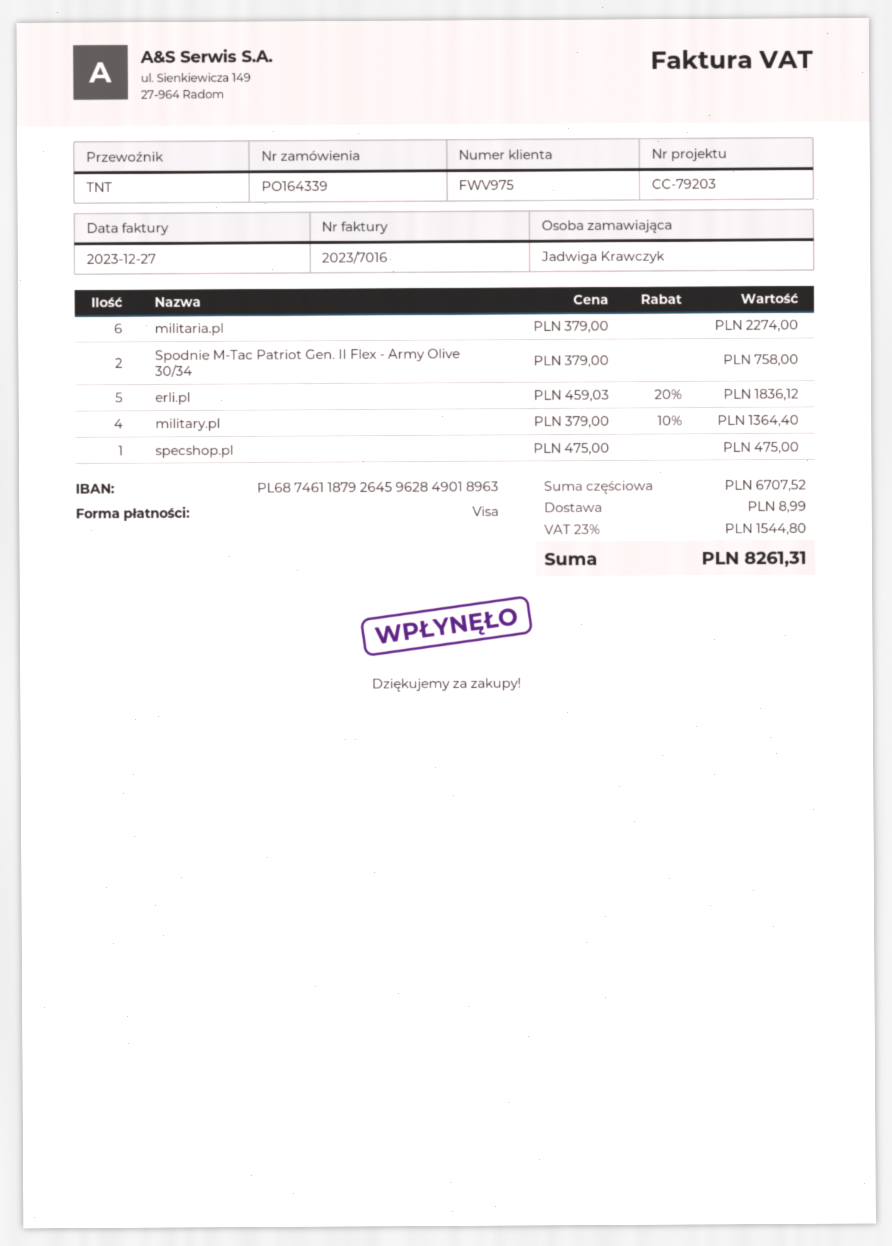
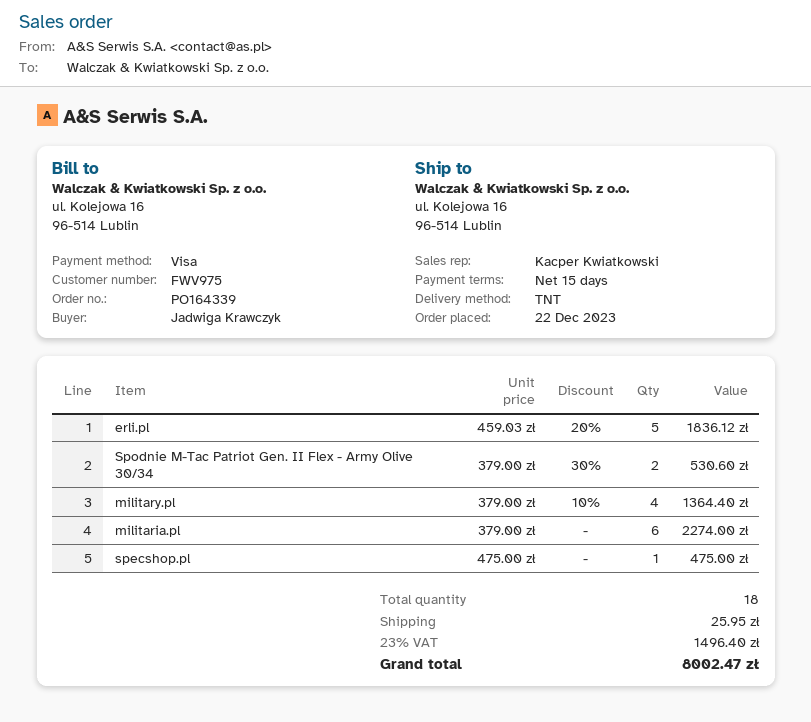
Spodnie M-Tac Patriot Gen. II Flex - Army Olive 30/34: 2 x 379.00 = 758.00 -> 2 x 379.00 - 30% = 530.60
shipping: 8.99 -> 25.95
tax: 23% = 1544.80 -> 23% = 1496.40
total: 8261.31 -> 8002.47

